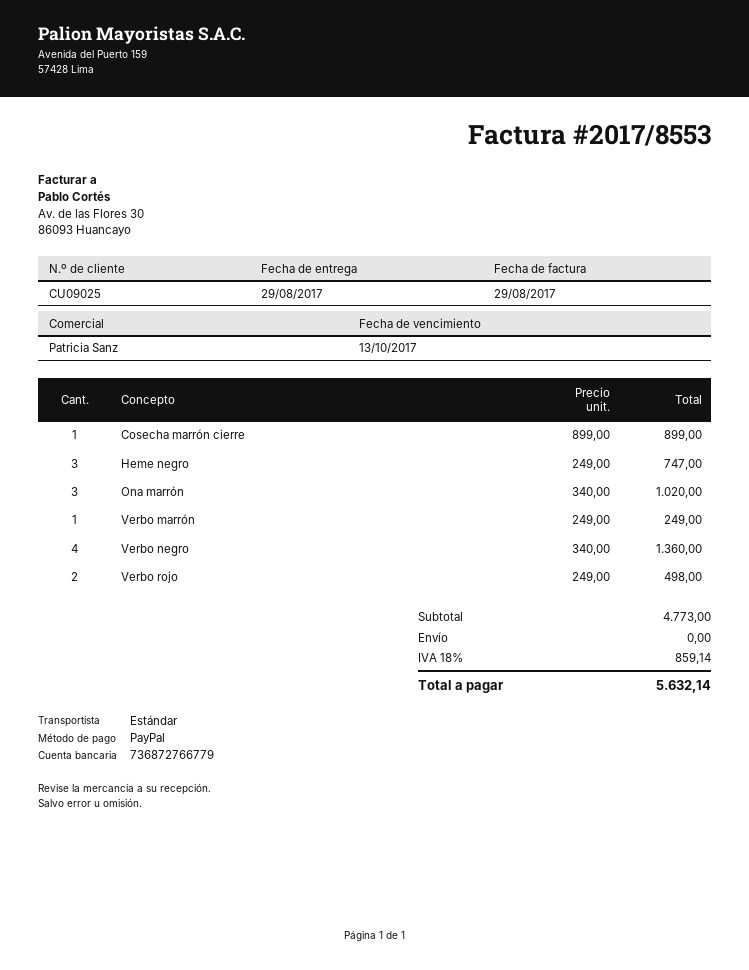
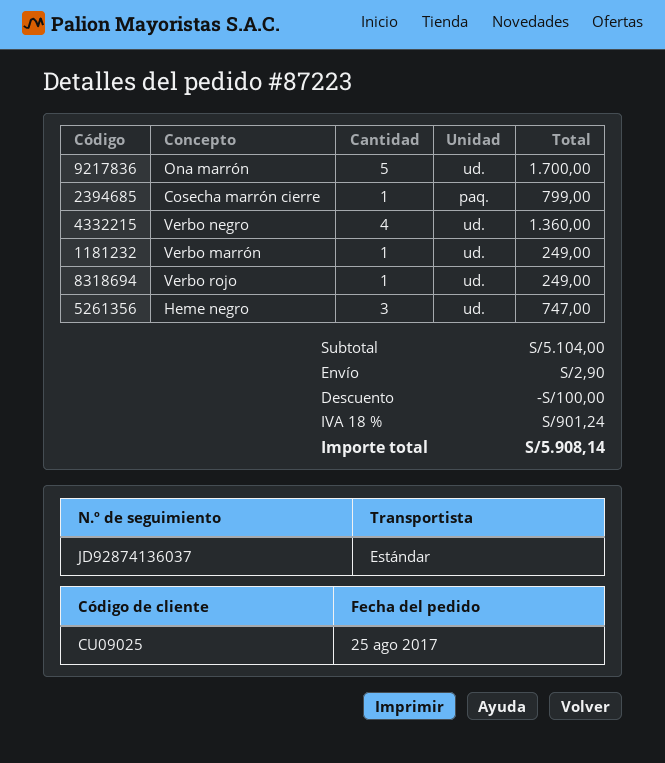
Cosecha marrón cierre: 1 for 899.00 -> 1 for 799.00
Ona marrón: 3 for 1020.00 -> 5 for 1700.00
Verbo rojo: 2 for 498.00 -> 1 for 249.00
subtotal: 4773.00 -> 5104.00
discount: none -> 100.00
shipping: 0.00 -> 2.90
tax: 18% = 859.14 -> 18% = 901.24
total: 5632.14 -> 5908.14

